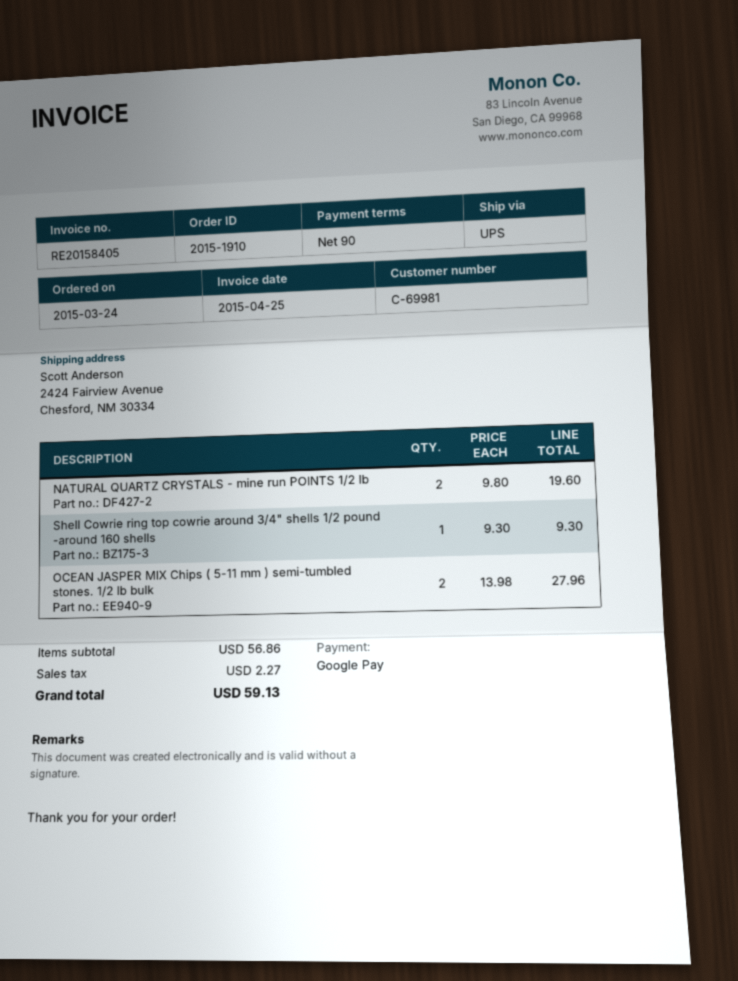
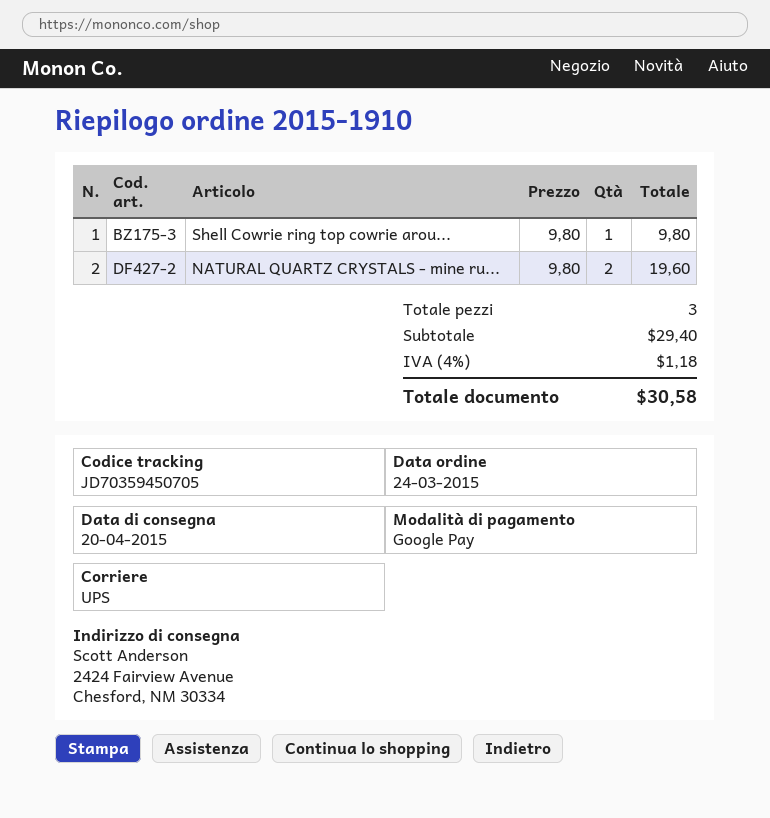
Shell Cowrie ring top cowrie around 3/4" shells 1/2 pound -around 160 shells: 1 x 9.30 = 9.30 -> 1 x 9.80 = 9.80
OCEAN JASPER MIX Chips ( 5-11 mm ) semi-tumbled stones. 1/2 lb bulk: 2 x 13.98 = 27.96 -> none
subtotal: 56.86 -> 29.40
tax: 2.27 -> 1.18
total: 59.13 -> 30.58

